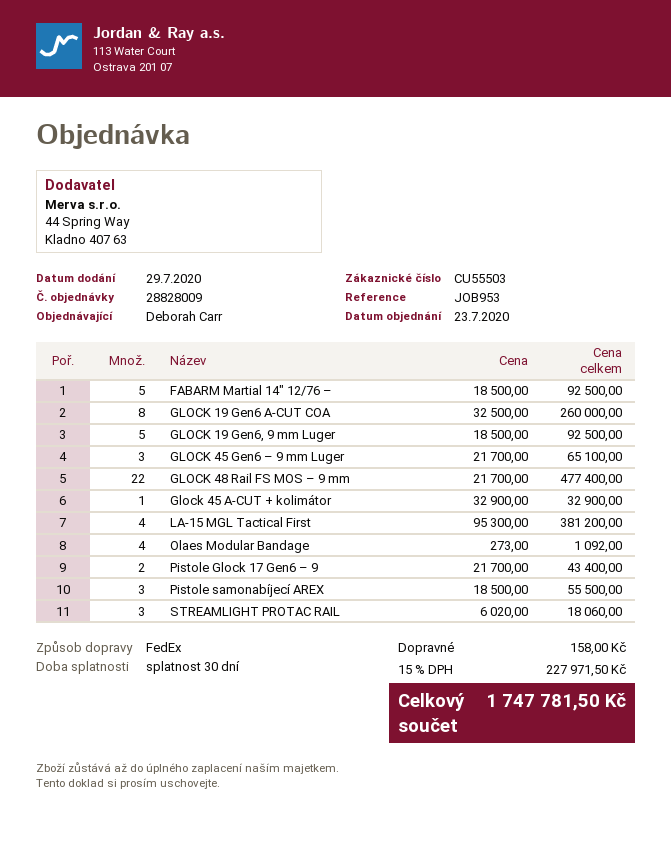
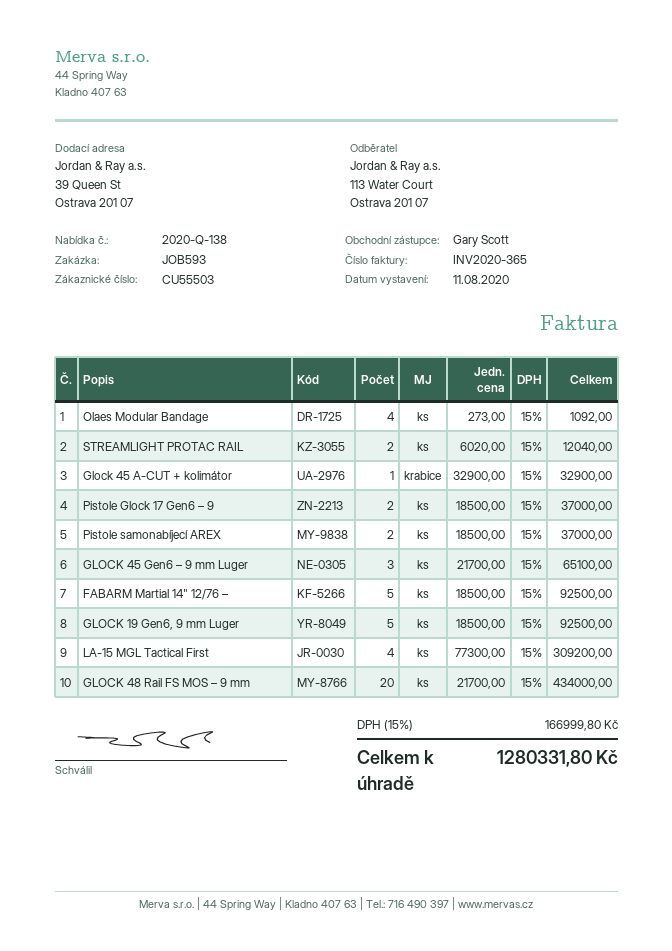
reference: JOB953 -> JOB593
GLOCK 19 Gen6 A-CUT COA: 8 x 32500.00 = 260000.00 -> none
GLOCK 48 Rail FS MOS – 9 mm: 22 x 21700.00 = 477400.00 -> 20 x 21700.00 = 434000.00
LA-15 MGL Tactical First: 4 x 95300.00 = 381200.00 -> 4 x 77300.00 = 309200.00
Pistole Glock 17 Gen6 – 9: 2 x 21700.00 = 43400.00 -> 2 x 18500.00 = 37000.00
Pistole samonabíjecí AREX: 3 x 18500.00 = 55500.00 -> 2 x 18500.00 = 37000.00
STREAMLIGHT PROTAC RAIL: 3 x 6020.00 = 18060.00 -> 2 x 6020.00 = 12040.00
shipping: 158.00 -> none
tax: 15% = 227971.50 -> 15% = 166999.80
total: 1747781.50 -> 1280331.80

